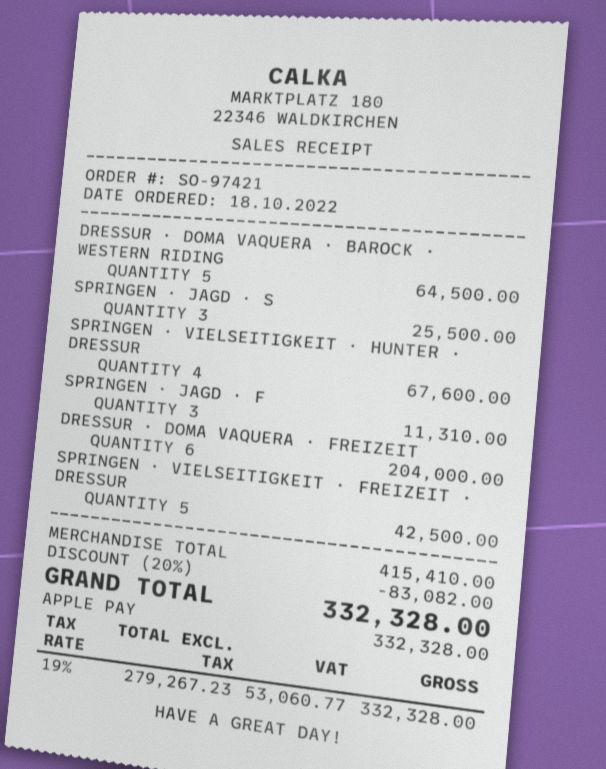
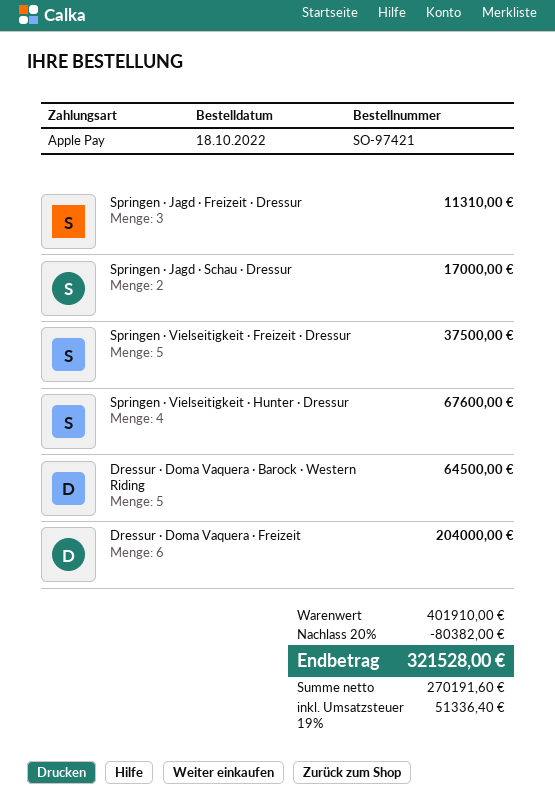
SPRINGEN · JAGD · S: 3 for 25500.00 -> 2 for 17000.00
SPRINGEN · VIELSEITIGKEIT · FREIZEIT · DRESSUR: 5 for 42500.00 -> 5 for 37500.00
subtotal: 415410.00 -> 401910.00
discount: 20% = 83082.00 -> 20% = 80382.00
net: 279267.23 -> 270191.60
tax: 19% = 53060.77 -> 19% = 51336.40
total: 332328.00 -> 321528.00

